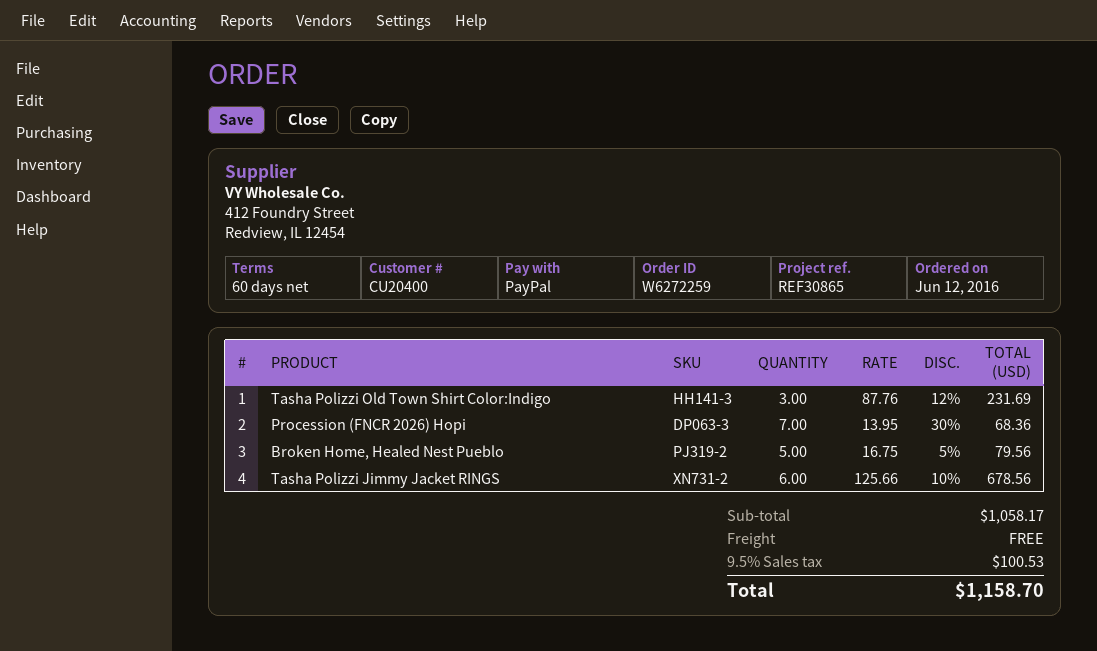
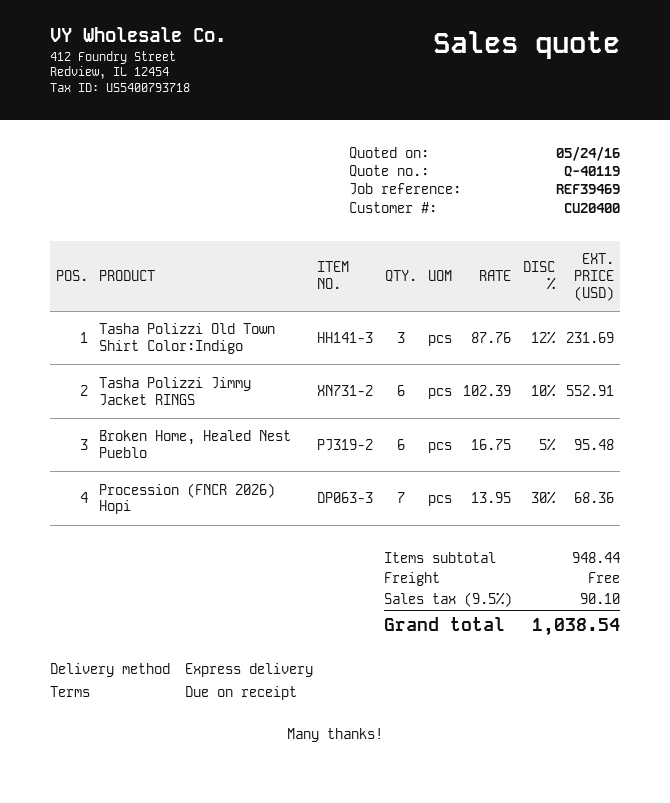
payment terms: 60 days -> on receipt
reference: REF30865 -> REF39469
Broken Home, Healed Nest Pueblo: 5 x 16.75 - 5% = 79.56 -> 6 x 16.75 - 5% = 95.48
Tasha Polizzi Jimmy Jacket RINGS: 6 x 125.66 - 10% = 678.56 -> 6 x 102.39 - 10% = 552.91
subtotal: 1058.17 -> 948.44
tax: 9.5% = 100.53 -> 9.5% = 90.10
total: 1158.70 -> 1038.54

